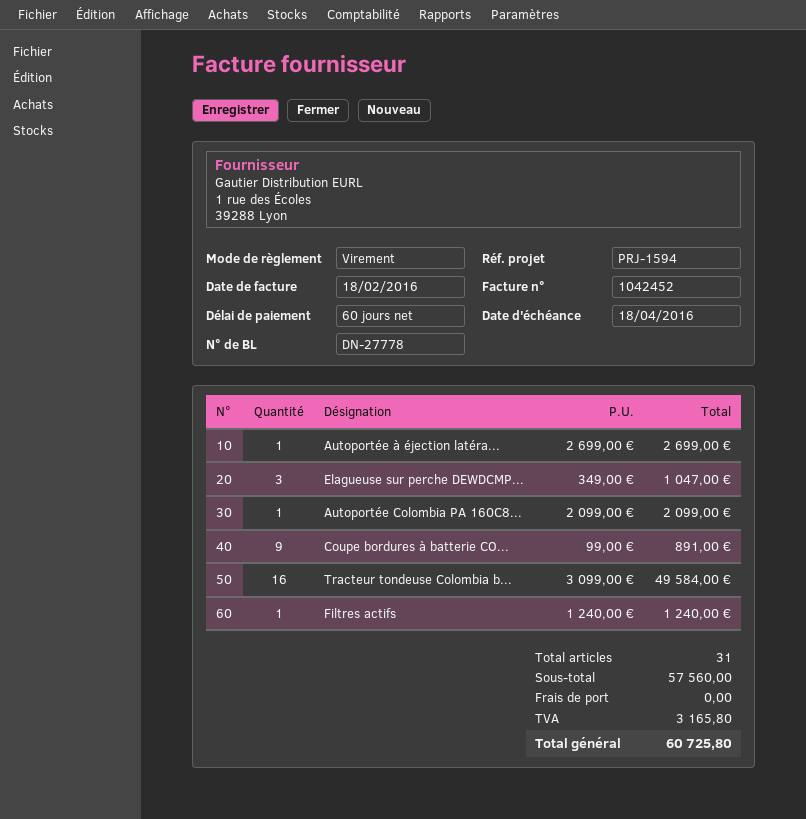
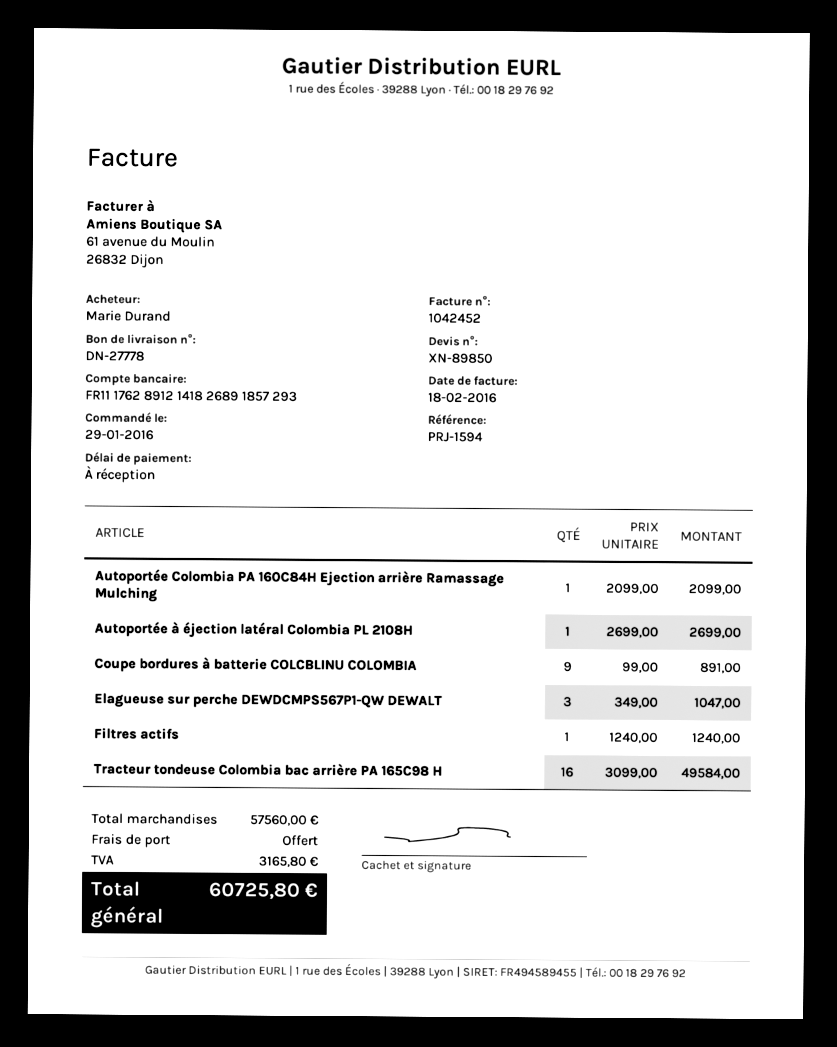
payment terms: 60 days -> on receipt

